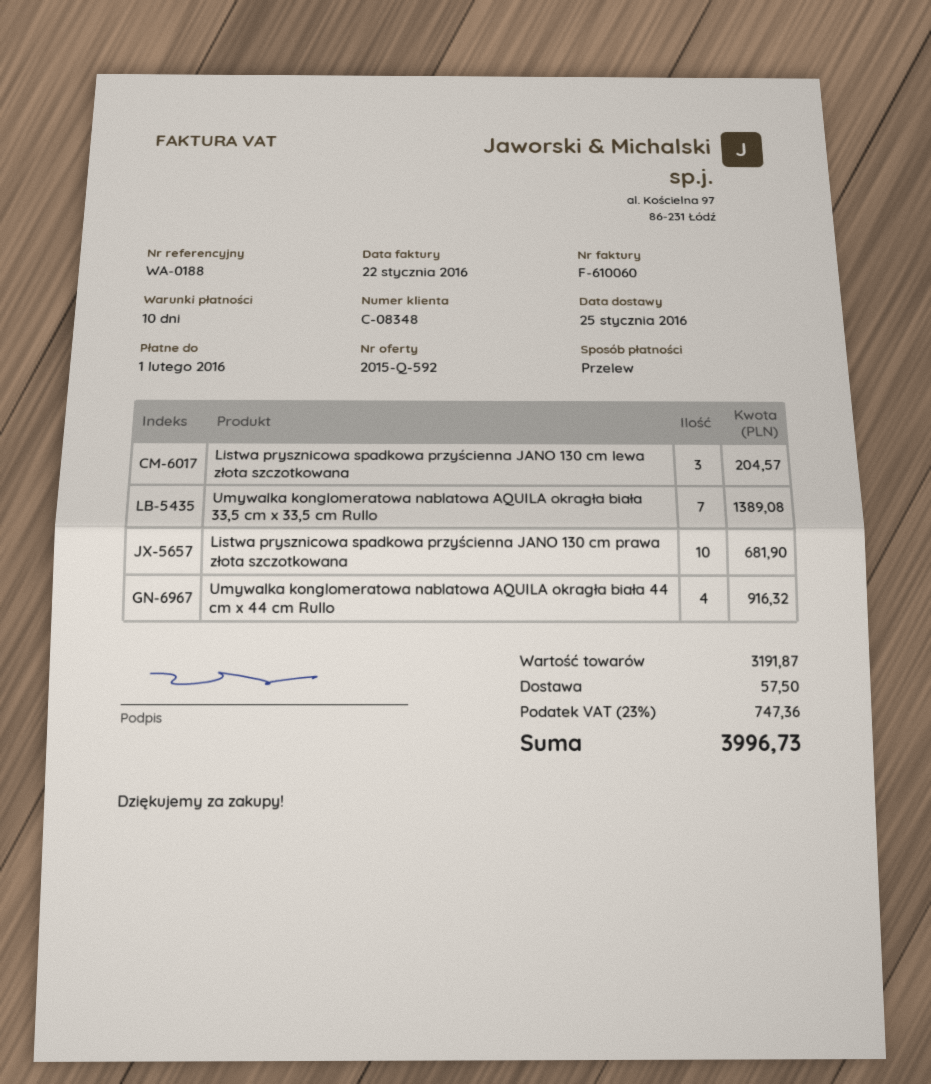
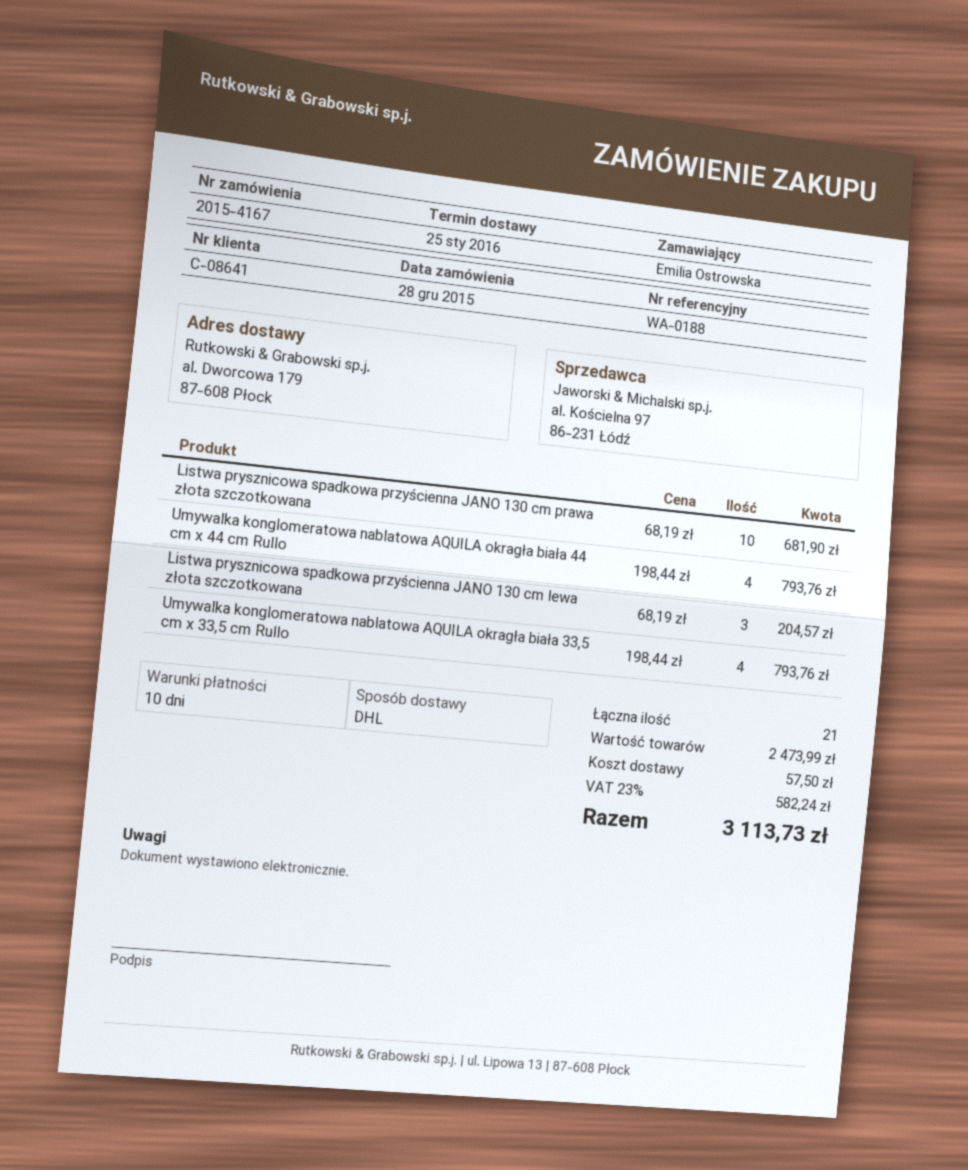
customer number: C-08348 -> C-08641
Umywalka konglomeratowa nablatowa AQUILA okragła biała 33,5 cm x 33,5 cm Rullo: 7 for 1389.08 -> 4 for 793.76
Umywalka konglomeratowa nablatowa AQUILA okragła biała 44 cm x 44 cm Rullo: 4 for 916.32 -> 4 for 793.76
subtotal: 3191.87 -> 2473.99
tax: 23% = 747.36 -> 23% = 582.24
total: 3996.73 -> 3113.73

